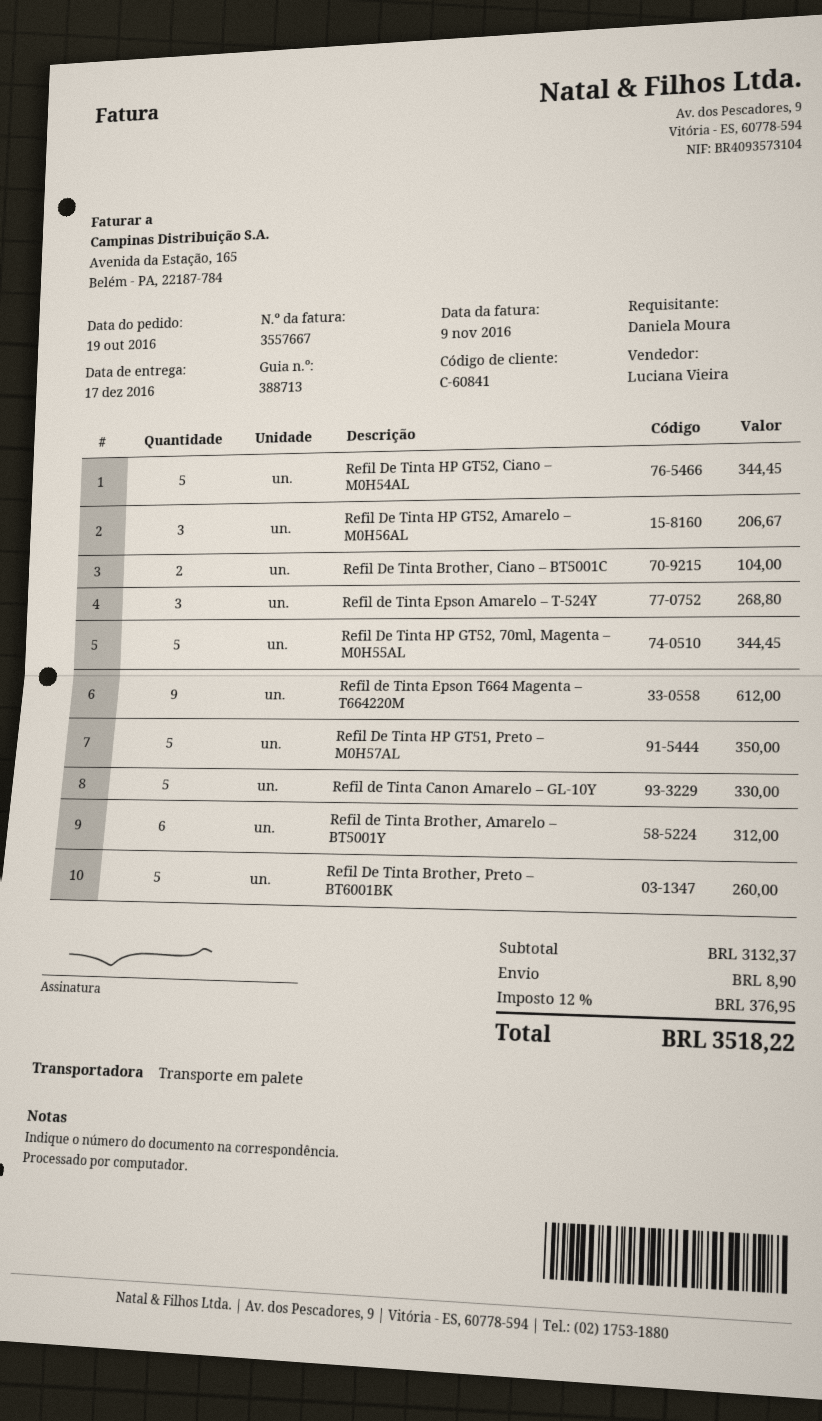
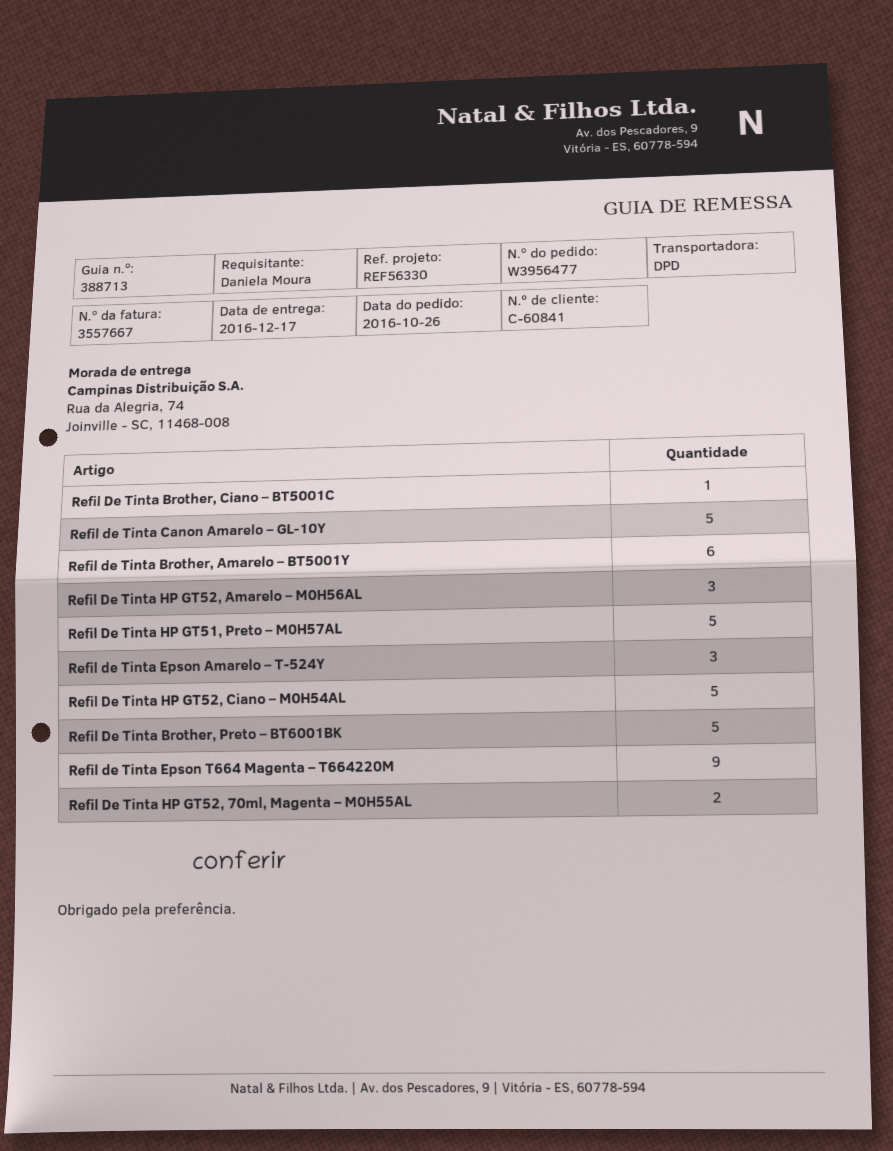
order date: 2016-10-19 -> 2016-10-26
shipping method: pallet freight -> DPD
Refil De Tinta Brother, Ciano – BT5001C: 2 -> 1
Refil De Tinta HP GT52, 70ml, Magenta – M0H55AL: 5 -> 2

